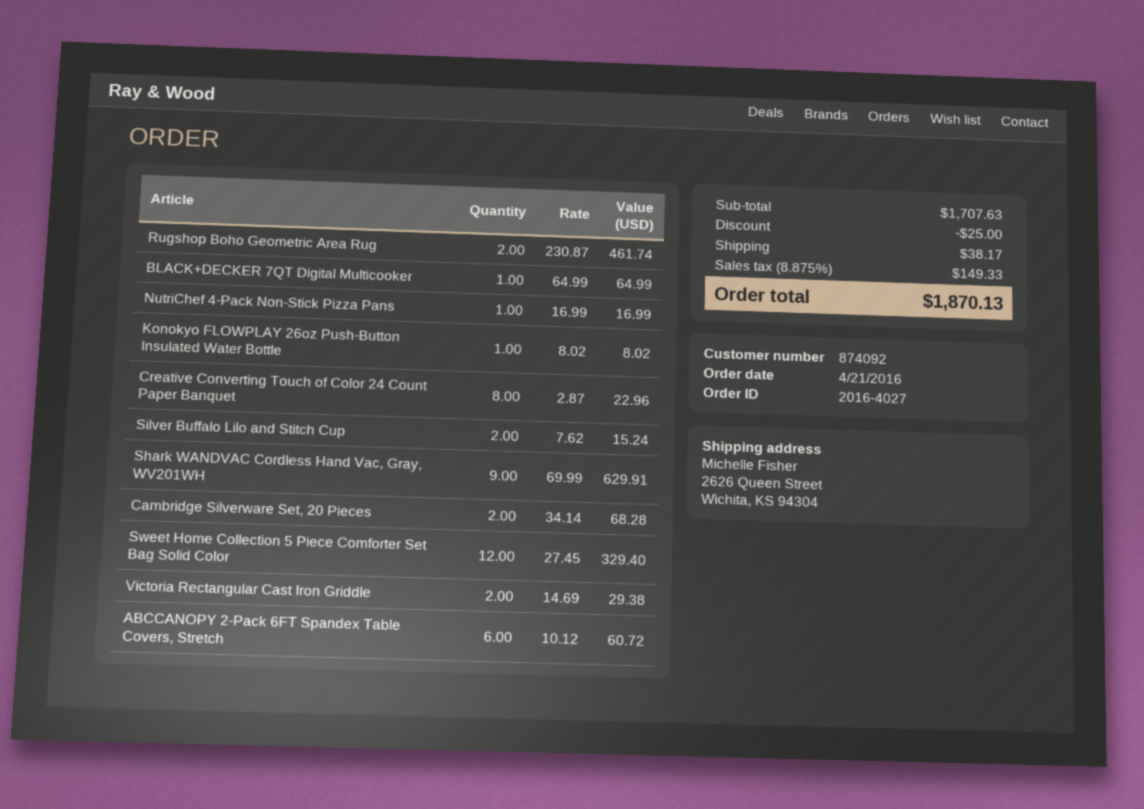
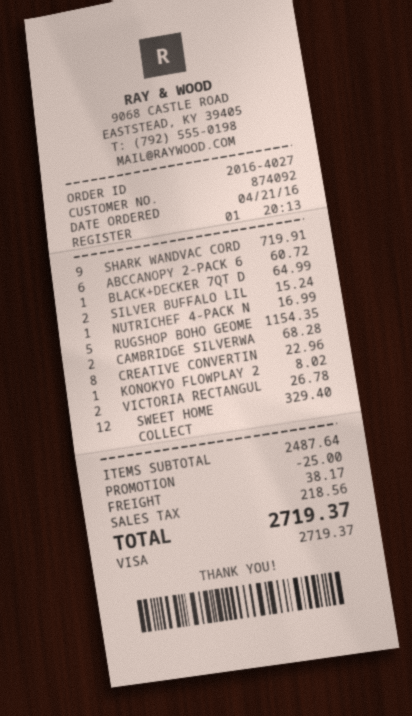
Rugshop Boho Geometric Area Rug: 2 for 461.74 -> 5 for 1154.35
Shark WANDVAC Cordless Hand Vac, Gray, WV201WH: 9 for 629.91 -> 9 for 719.91
Victoria Rectangular Cast Iron Griddle: 2 for 29.38 -> 2 for 26.78
subtotal: 1707.63 -> 2487.64
tax: 149.33 -> 218.56
total: 1870.13 -> 2719.37

